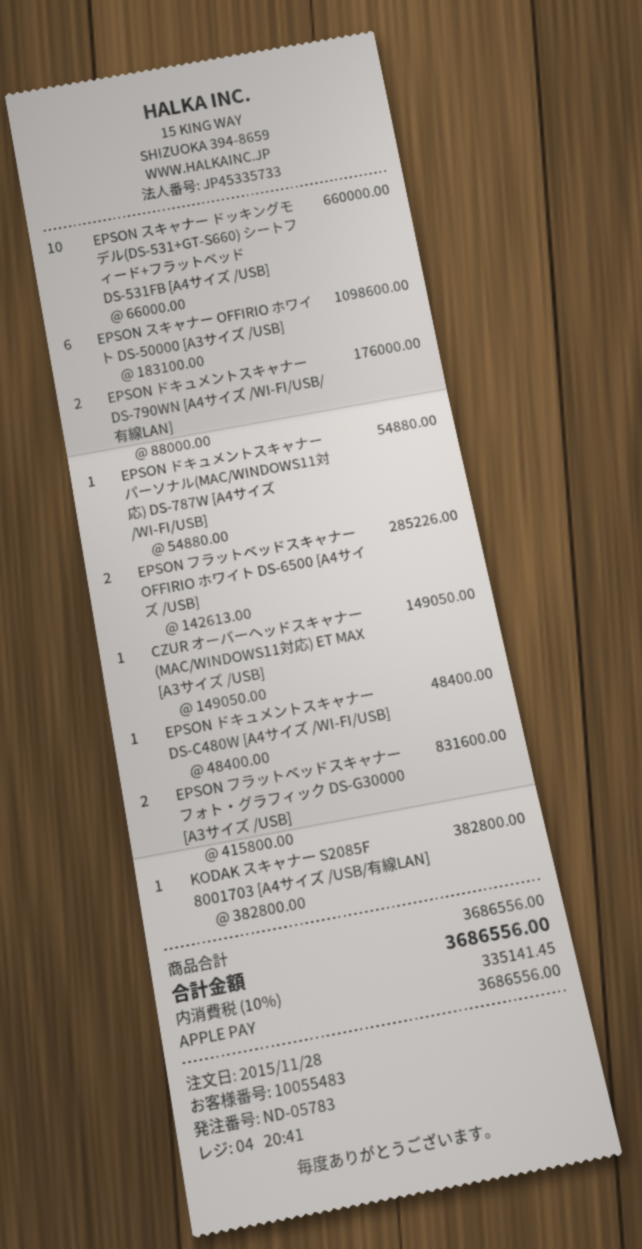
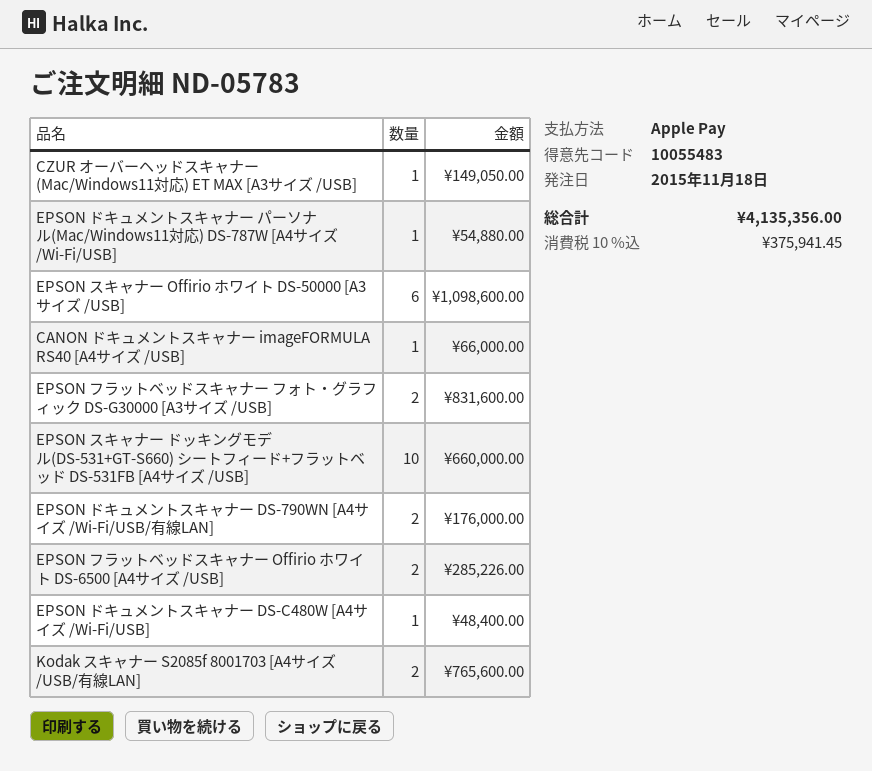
order date: 2015-11-28 -> 2015-11-18
KODAK スキャナー S2085F 8001703 [A4サイズ /USB/有線LAN]: 1 for 382800.00 -> 2 for 765600.00
CANON ドキュメントスキャナー imageFORMULA RS40 [A4サイズ /USB]: none -> 1 for 66000.00
tax: 10% = 335141.45 -> 10% = 375941.45
total: 3686556.00 -> 4135356.00

